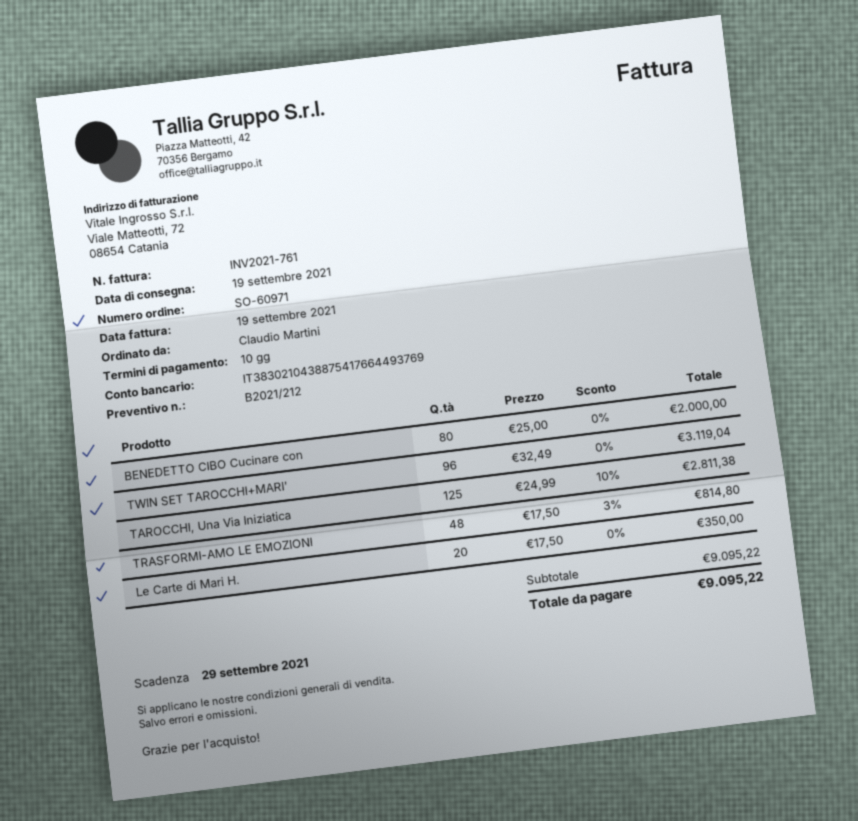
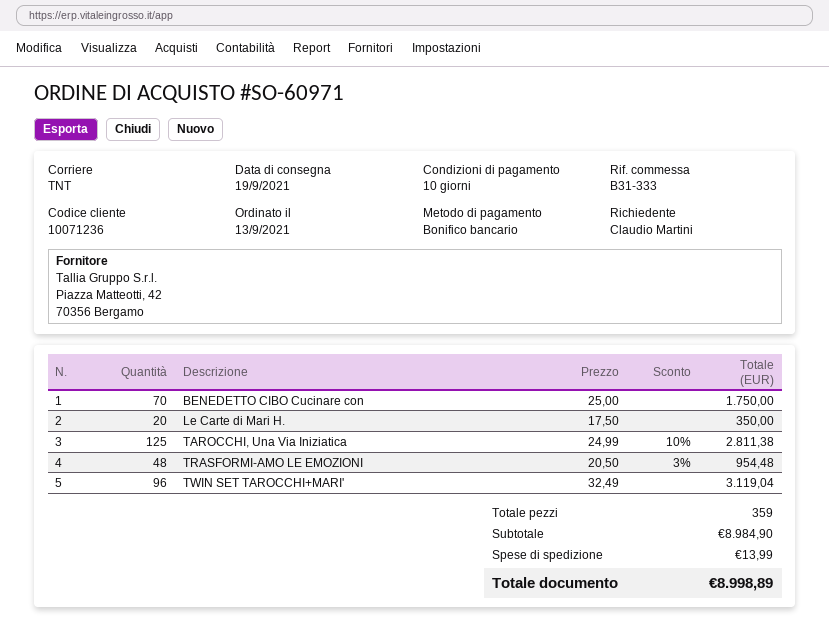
BENEDETTO CIBO Cucinare con: 80 x 25.00 = 2000.00 -> 70 x 25.00 = 1750.00
TRASFORMI-AMO LE EMOZIONI: 48 x 17.50 - 3% = 814.80 -> 48 x 20.50 - 3% = 954.48
subtotal: 9095.22 -> 8984.90
shipping: none -> 13.99
total: 9095.22 -> 8998.89

